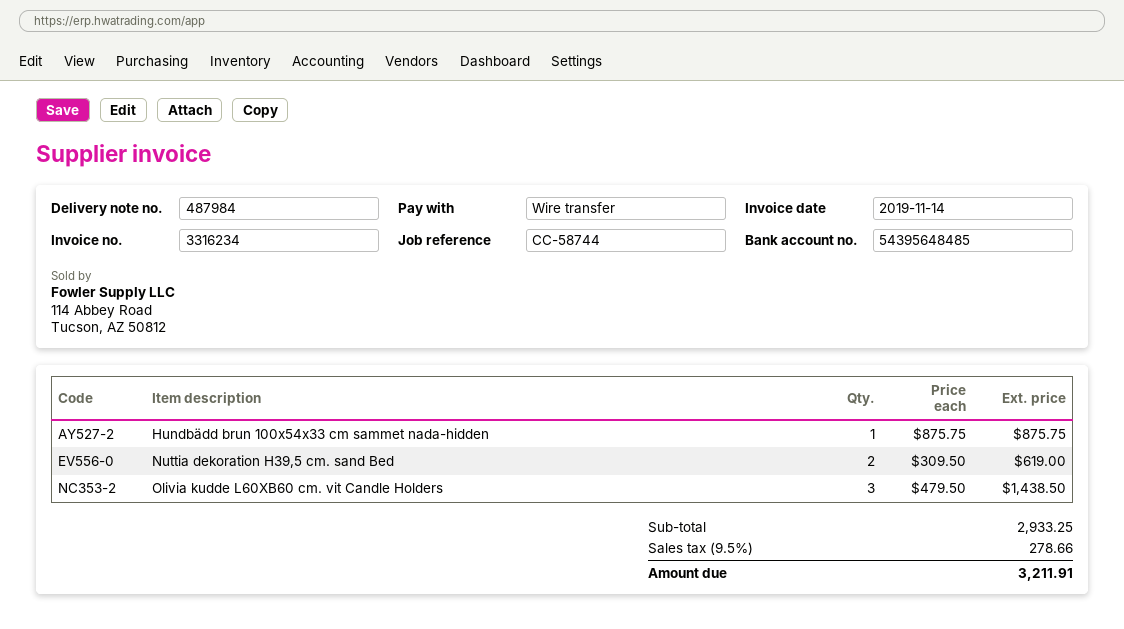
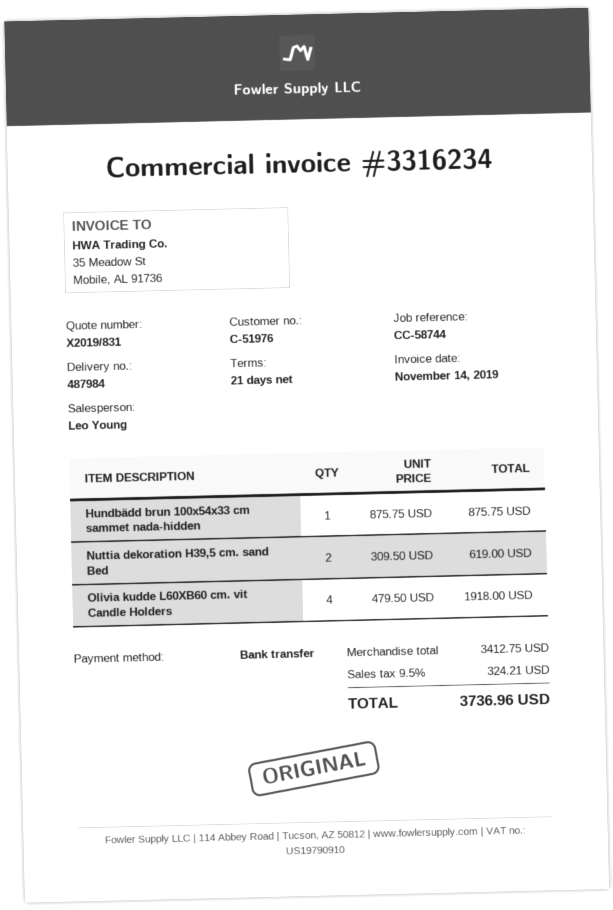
Olivia kudde L60XB60 cm. vit Candle Holders: 3 x 479.50 = 1438.50 -> 4 x 479.50 = 1918.00
subtotal: 2933.25 -> 3412.75
tax: 9.5% = 278.66 -> 9.5% = 324.21
total: 3211.91 -> 3736.96

